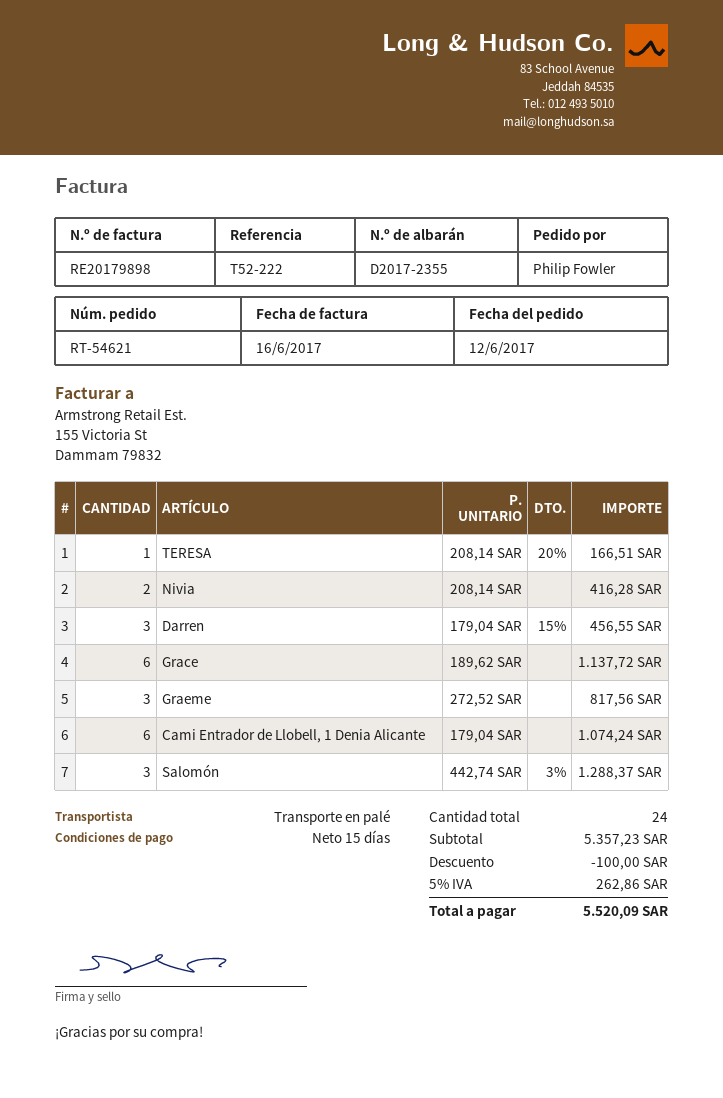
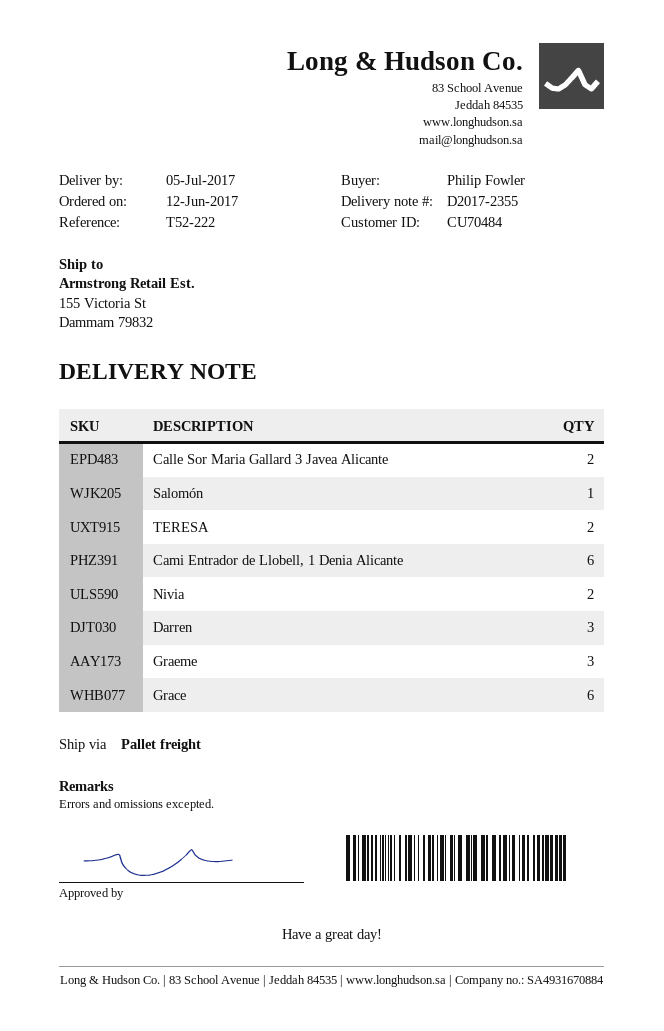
TERESA: 1 -> 2
Salomón: 3 -> 1
Calle Sor Maria Gallard 3 Javea Alicante: none -> 2

